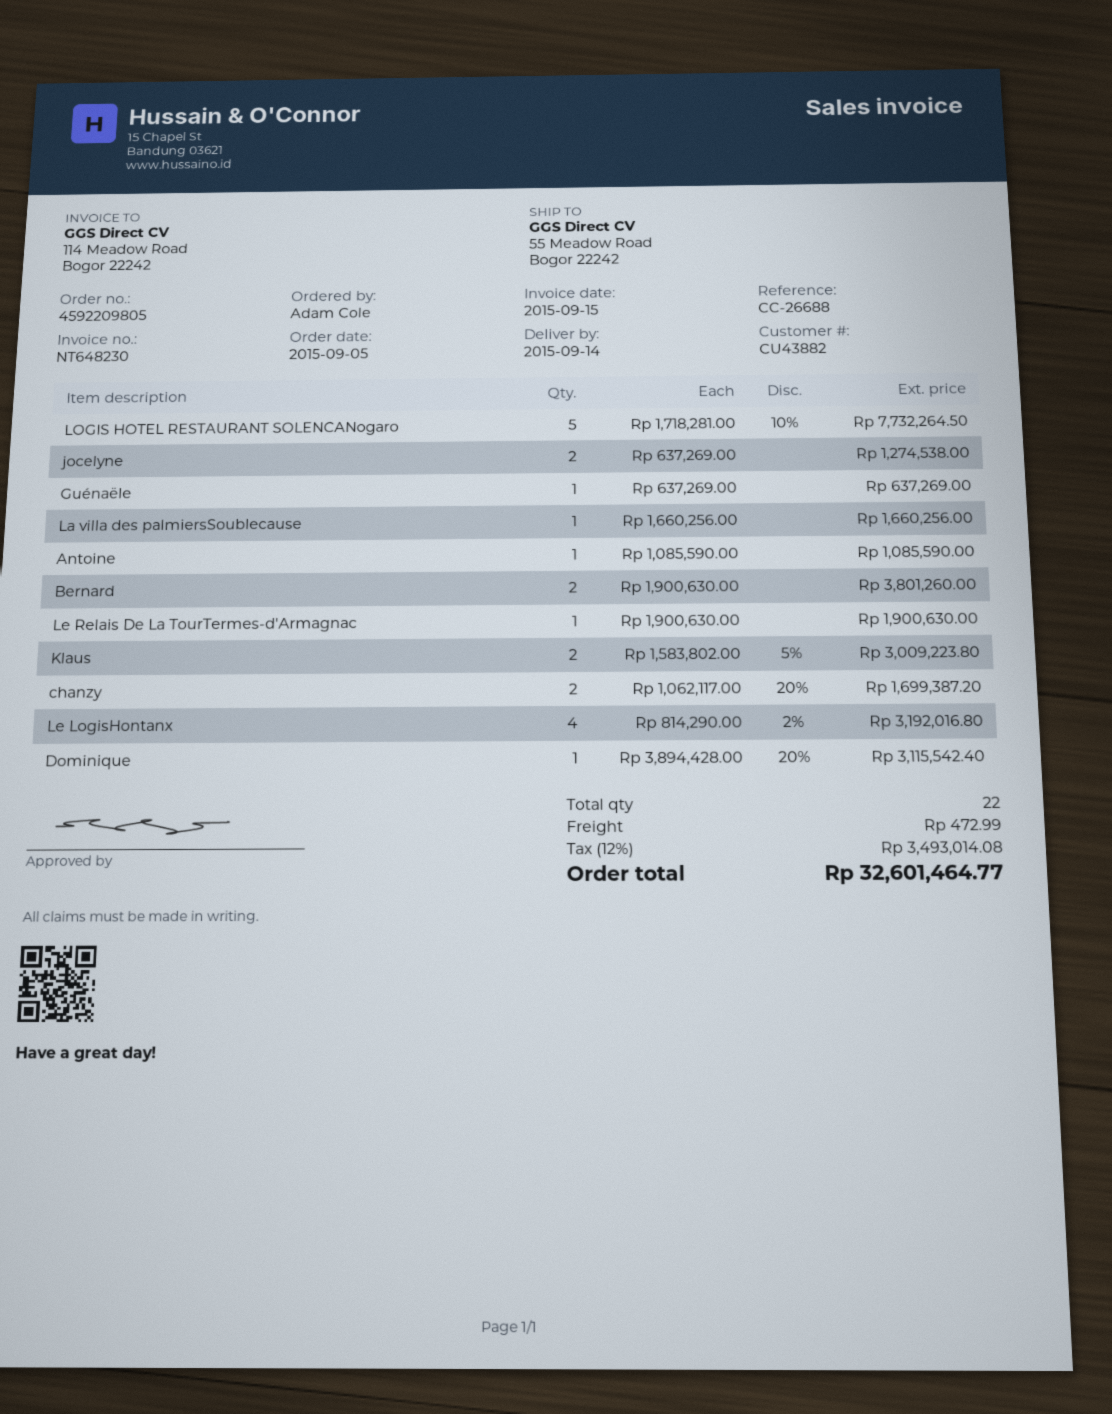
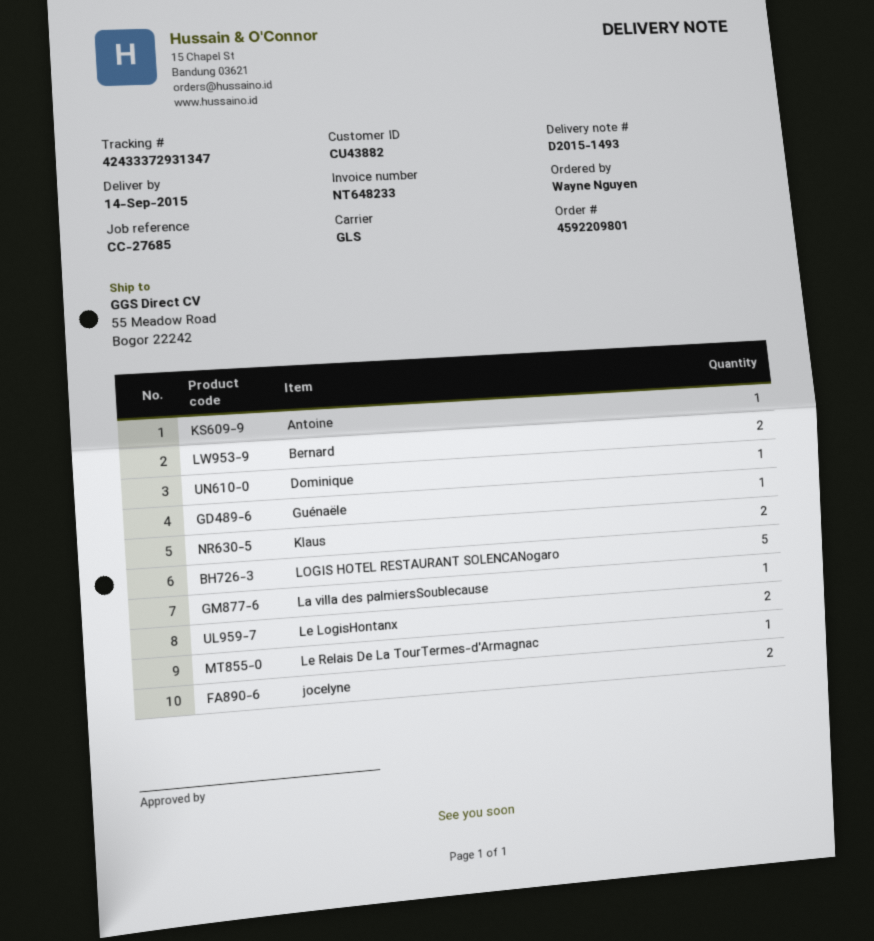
order number: 4592209805 -> 4592209801
invoice number: NT648230 -> NT648233
reference: CC-26688 -> CC-27685
ordered by: Adam Cole -> Wayne Nguyen
chanzy: 2 -> none
Le LogisHontanx: 4 -> 2

